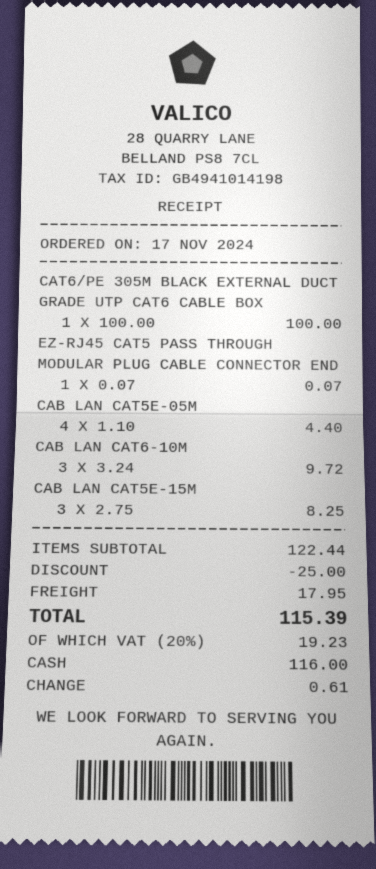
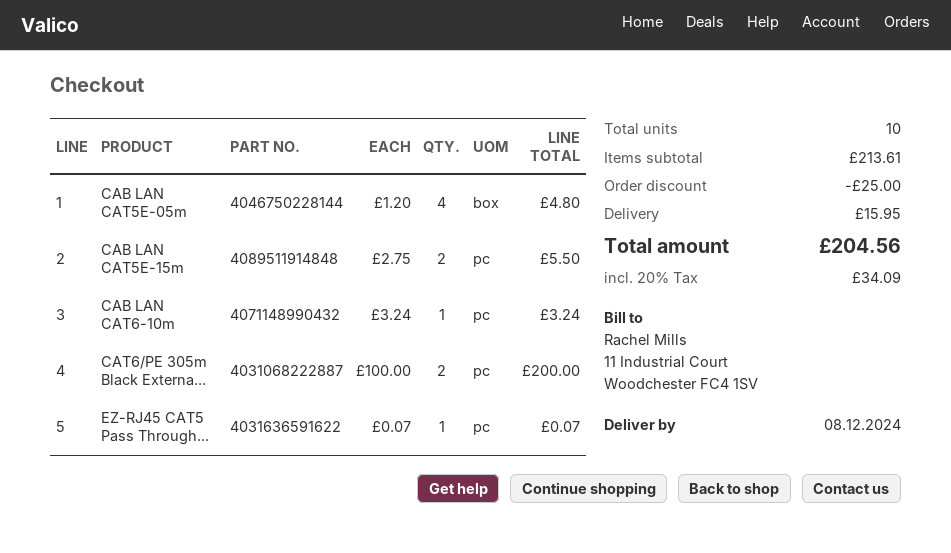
CAT6/PE 305M BLACK EXTERNAL DUCT GRADE UTP CAT6 CABLE BOX: 1 x 100.00 = 100.00 -> 2 x 100.00 = 200.00
CAB LAN CAT5E-05M: 4 x 1.10 = 4.40 -> 4 x 1.20 = 4.80
CAB LAN CAT6-10M: 3 x 3.24 = 9.72 -> 1 x 3.24 = 3.24
CAB LAN CAT5E-15M: 3 x 2.75 = 8.25 -> 2 x 2.75 = 5.50
subtotal: 122.44 -> 213.61
shipping: 17.95 -> 15.95
tax: 20% = 19.23 -> 20% = 34.09
total: 115.39 -> 204.56

